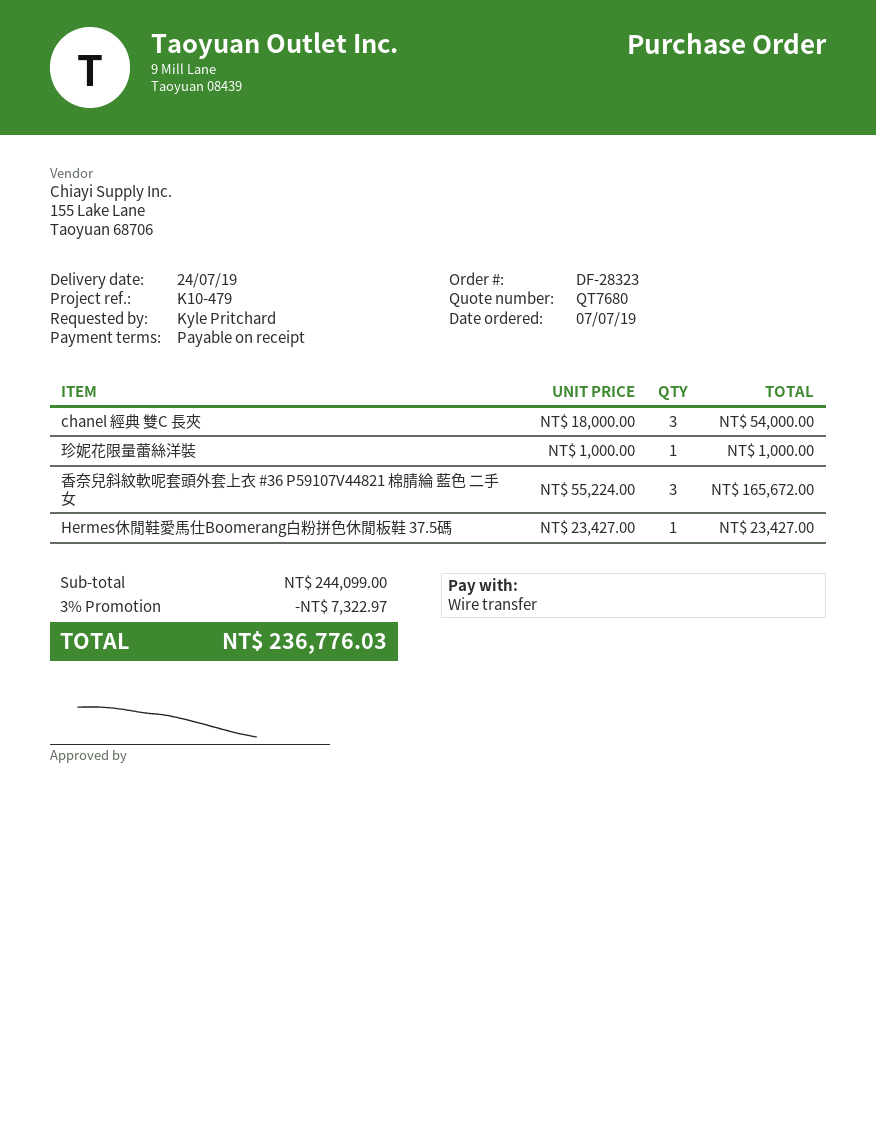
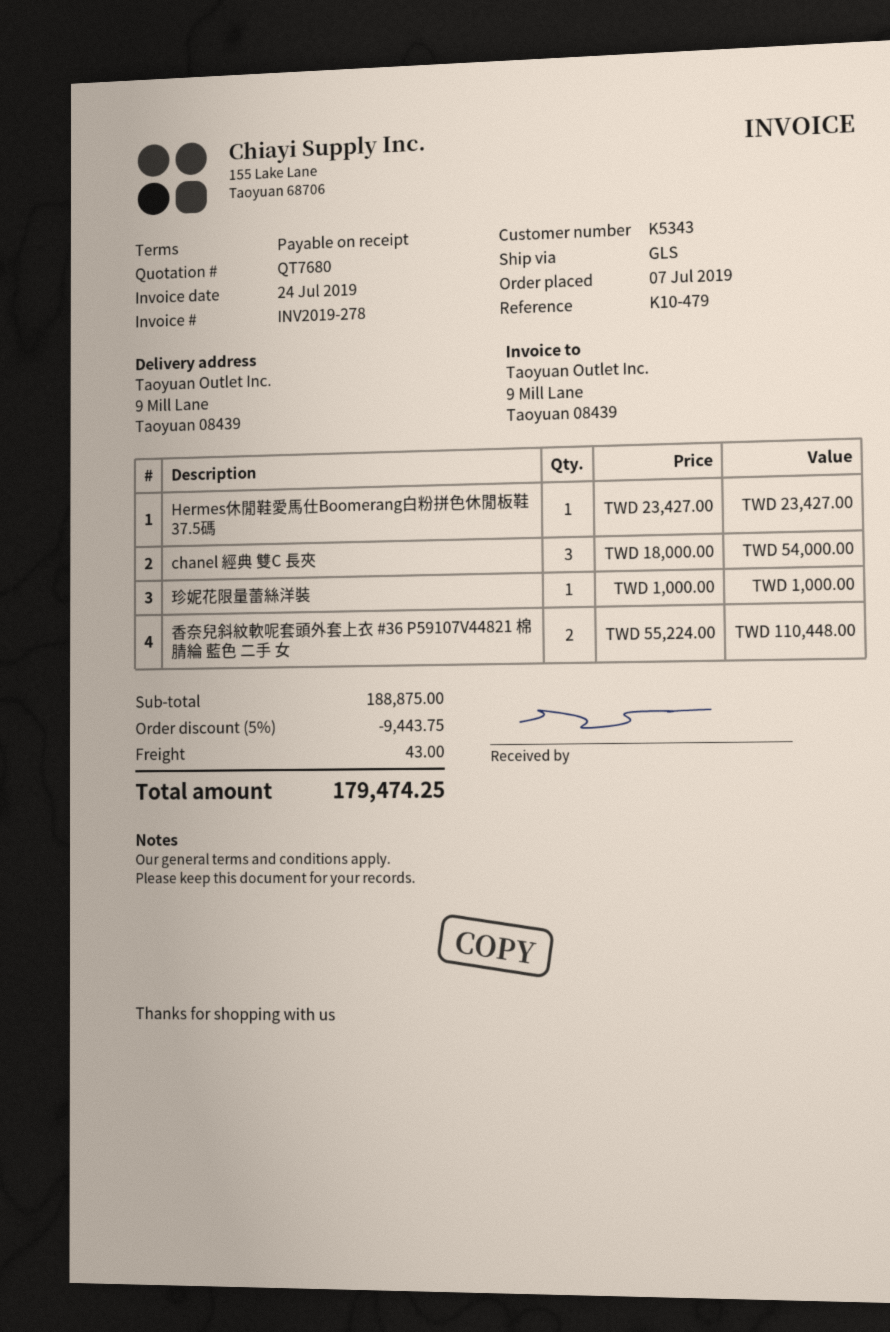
香奈兒斜紋軟呢套頭外套上衣 #36 P59107V44821 棉腈綸 藍色 二手 女: 3 x 55224.00 = 165672.00 -> 2 x 55224.00 = 110448.00
subtotal: 244099.00 -> 188875.00
discount: 3% = 7322.97 -> 5% = 9443.75
shipping: none -> 43.00
total: 236776.03 -> 179474.25

